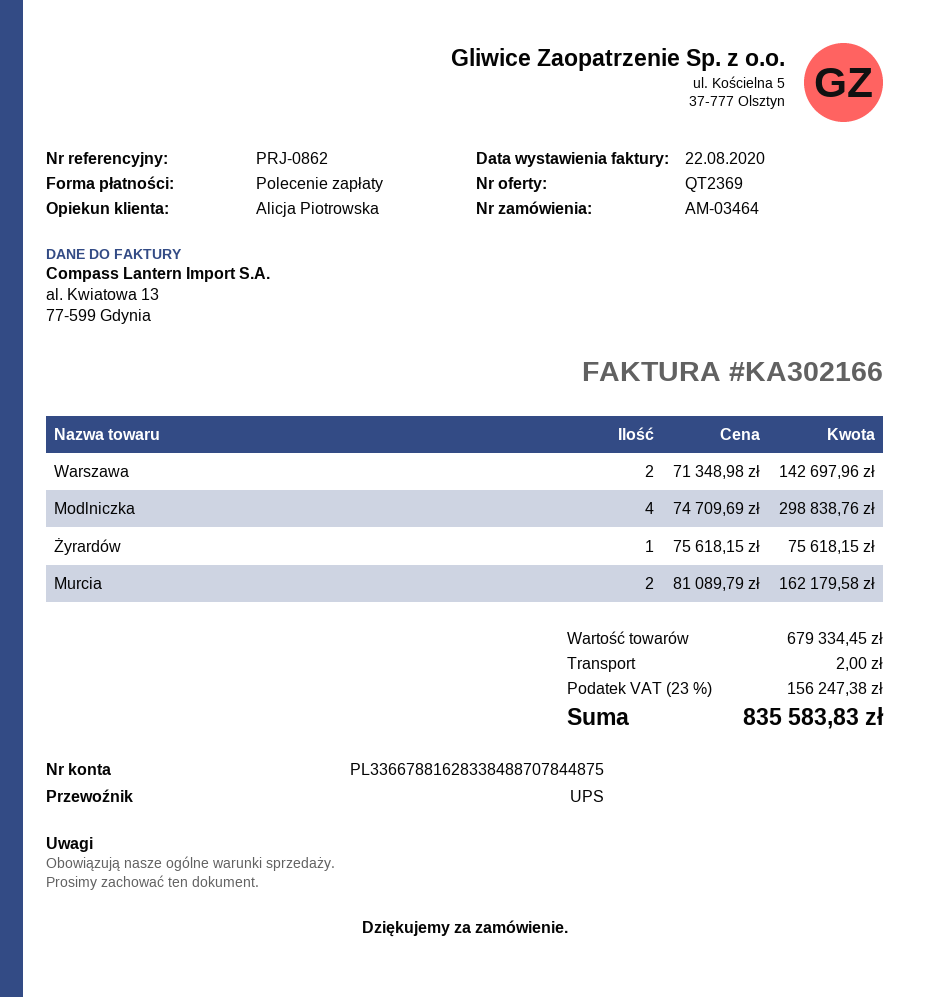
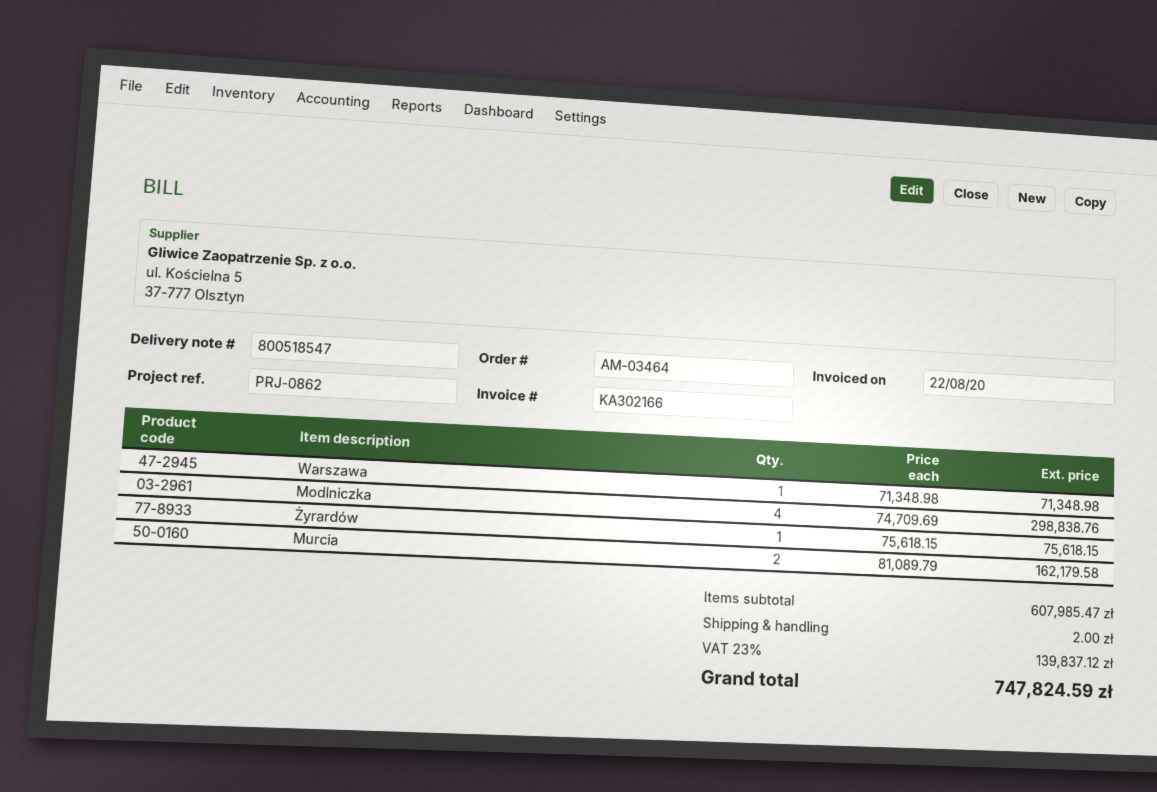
Warszawa: 2 x 71348.98 = 142697.96 -> 1 x 71348.98 = 71348.98
subtotal: 679334.45 -> 607985.47
tax: 23% = 156247.38 -> 23% = 139837.12
total: 835583.83 -> 747824.59

